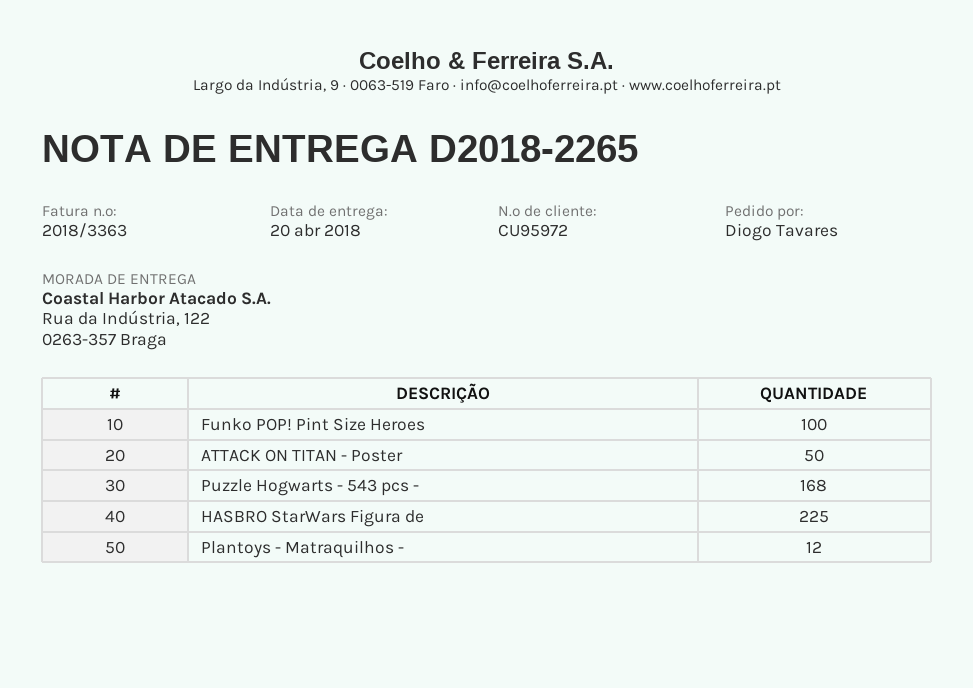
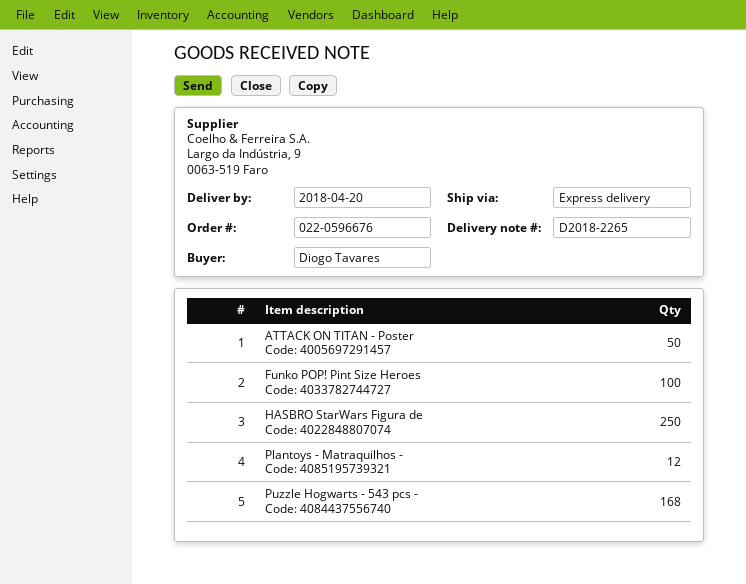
HASBRO StarWars Figura de: 225 -> 250

